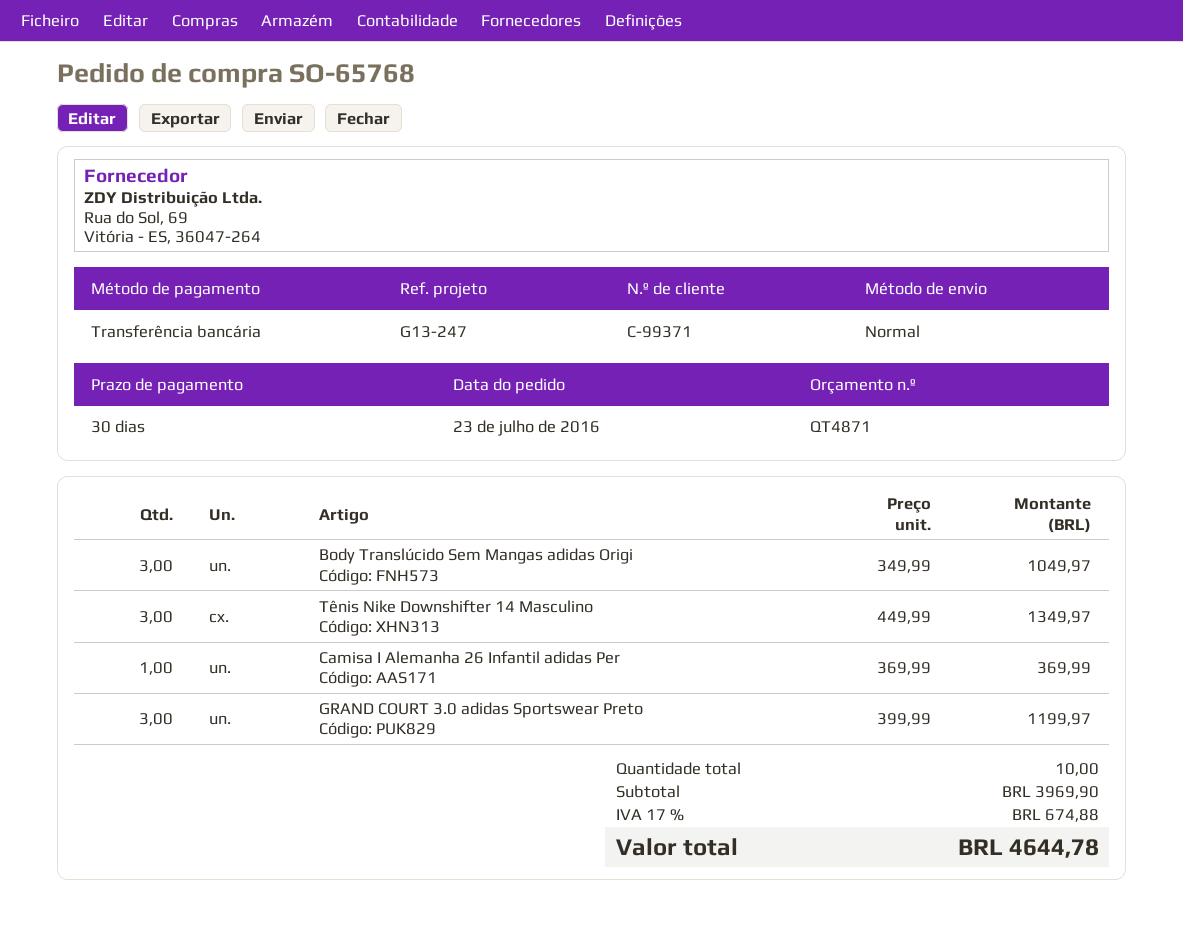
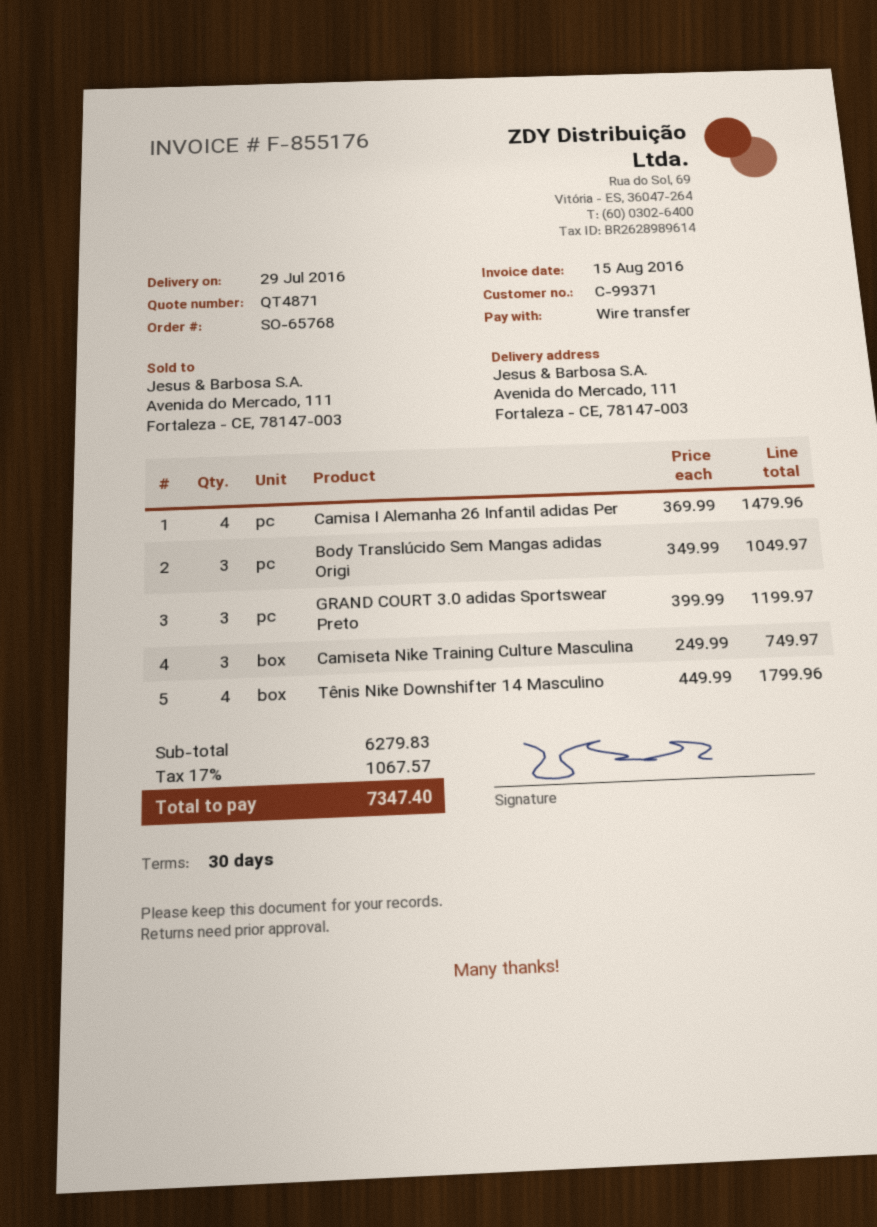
Tênis Nike Downshifter 14 Masculino: 3 x 449.99 = 1349.97 -> 4 x 449.99 = 1799.96
Camisa I Alemanha 26 Infantil adidas Per: 1 x 369.99 = 369.99 -> 4 x 369.99 = 1479.96
Camiseta Nike Training Culture Masculina: none -> 3 x 249.99 = 749.97
subtotal: 3969.90 -> 6279.83
tax: 17% = 674.88 -> 17% = 1067.57
total: 4644.78 -> 7347.40

